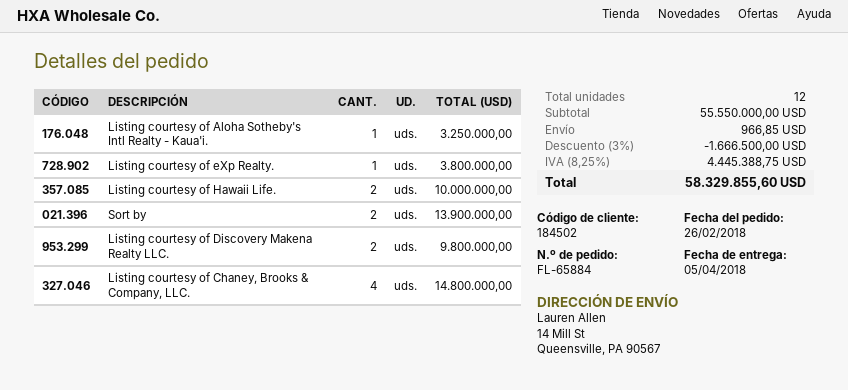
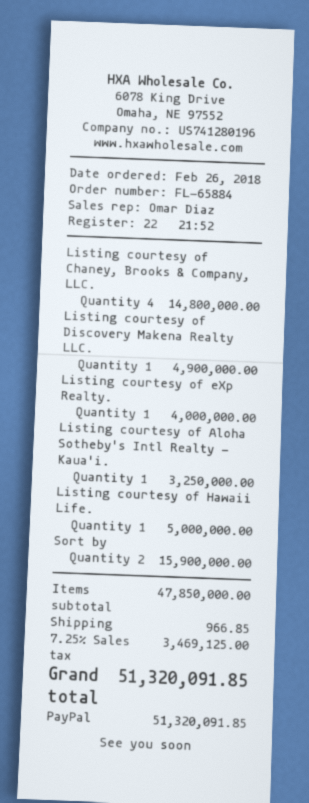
Listing courtesy of eXp Realty.: 1 for 3800000.00 -> 1 for 4000000.00
Listing courtesy of Hawaii Life.: 2 for 10000000.00 -> 1 for 5000000.00
Sort by: 2 for 13900000.00 -> 2 for 15900000.00
Listing courtesy of Discovery Makena Realty LLC.: 2 for 9800000.00 -> 1 for 4900000.00
subtotal: 55550000.00 -> 47850000.00
discount: 3% = 1666500.00 -> none
tax: 8.25% = 4445388.75 -> 7.25% = 3469125.00
total: 58329855.60 -> 51320091.85

